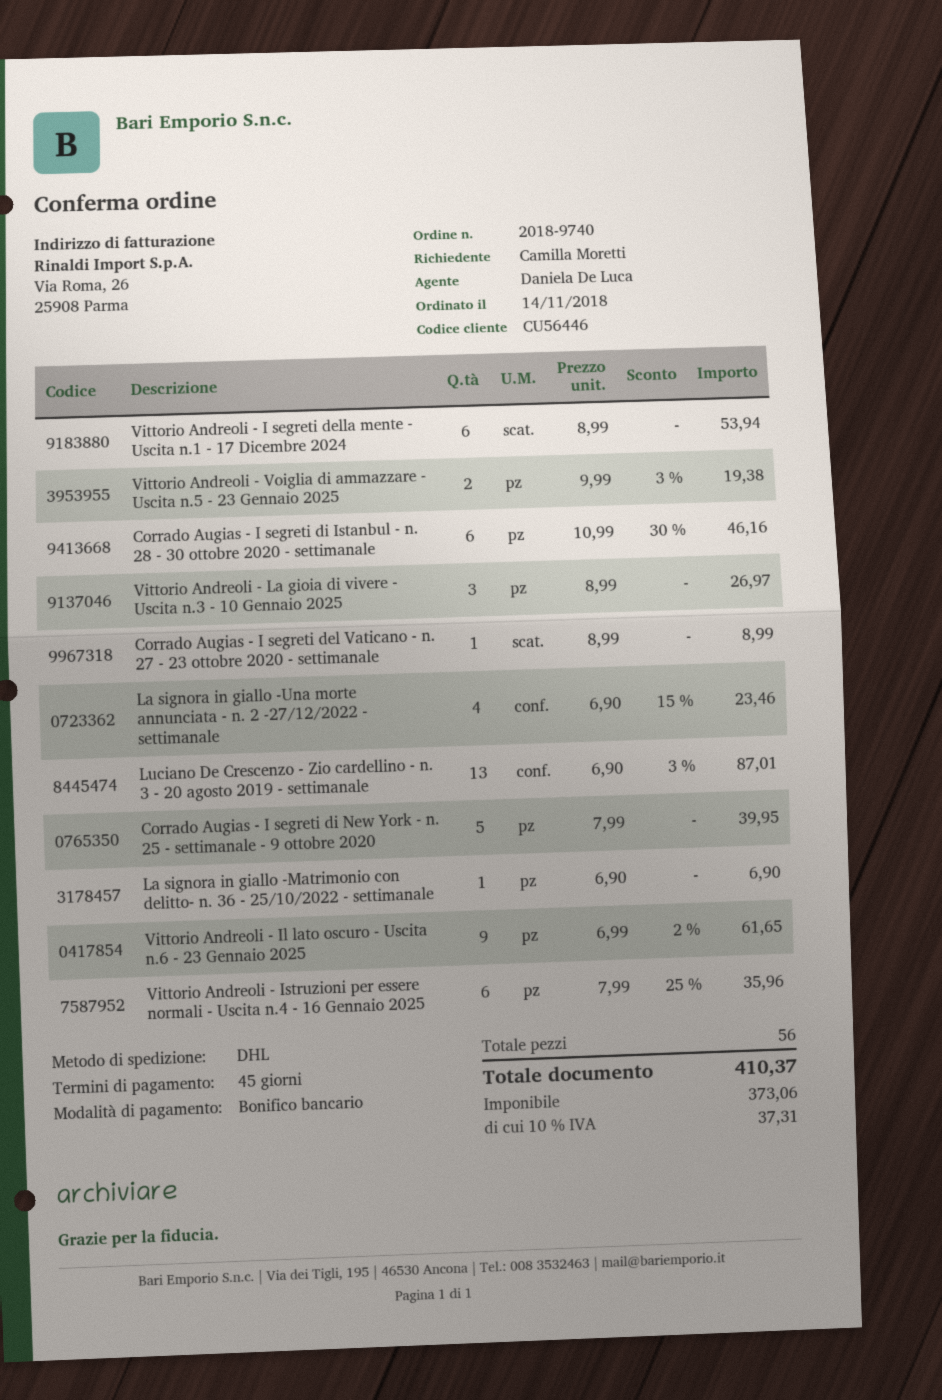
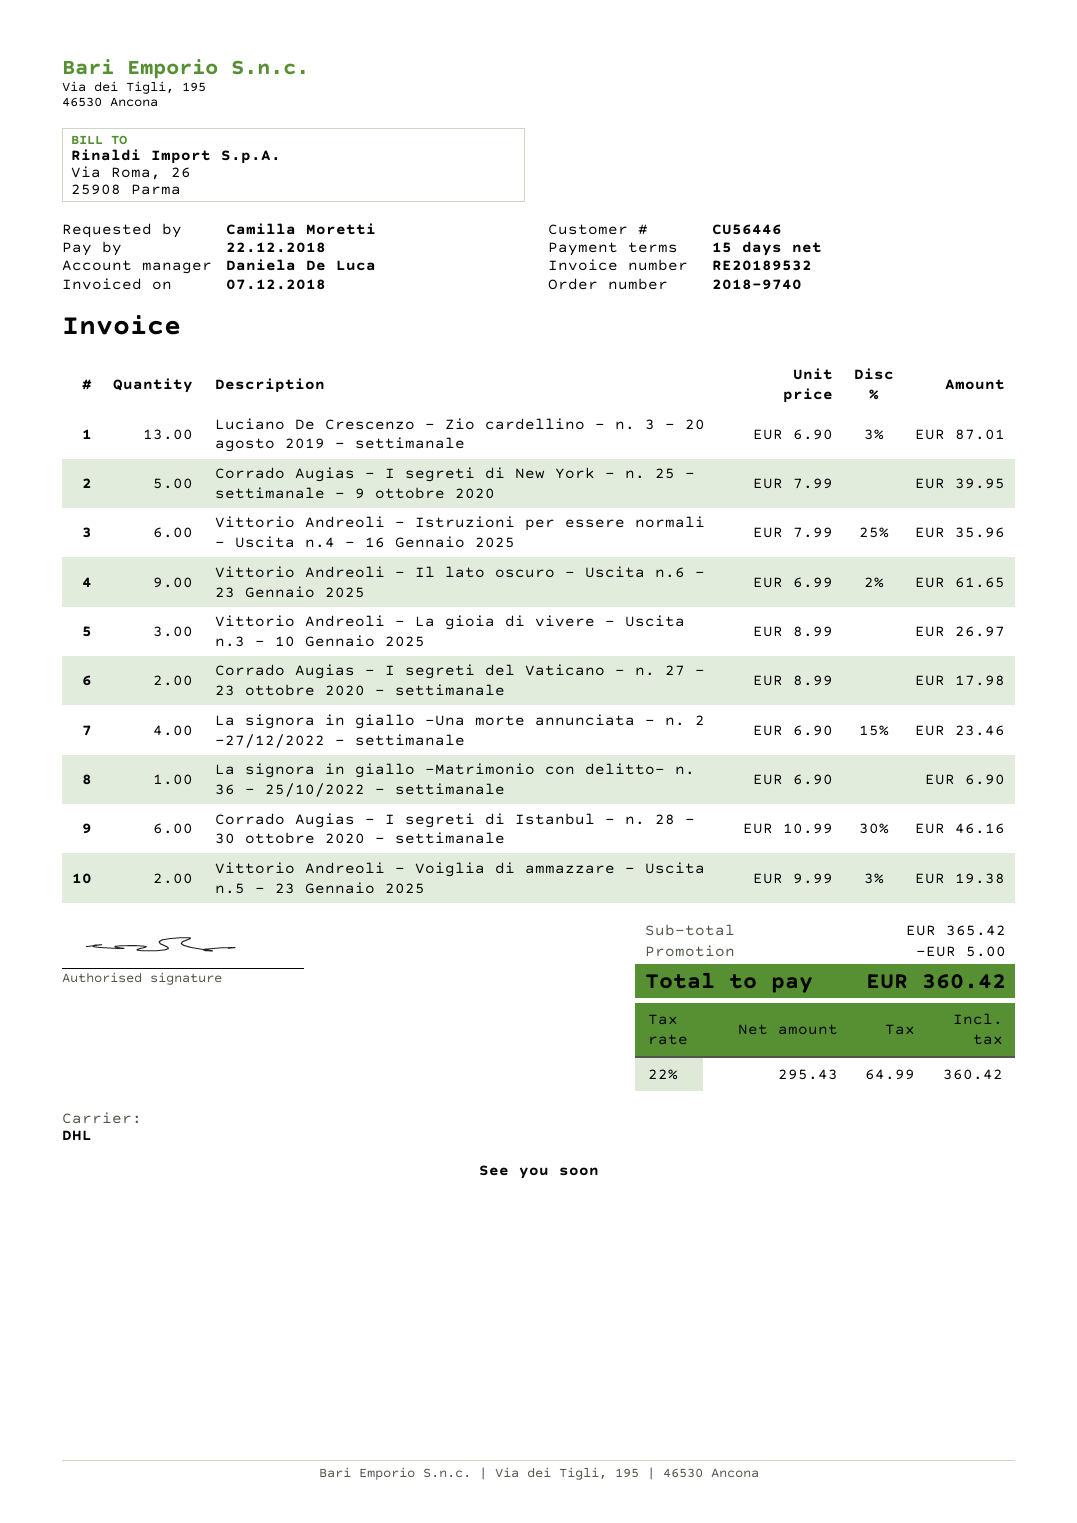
payment terms: 45 days -> 15 days
Vittorio Andreoli - I segreti della mente - Uscita n.1 - 17 Dicembre 2024: 6 x 8.99 = 53.94 -> none
Corrado Augias - I segreti del Vaticano - n. 27 - 23 ottobre 2020 - settimanale: 1 x 8.99 = 8.99 -> 2 x 8.99 = 17.98
discount: none -> 5.00
net: 373.06 -> 295.43
tax: 10% = 37.31 -> 22% = 64.99
total: 410.37 -> 360.42

